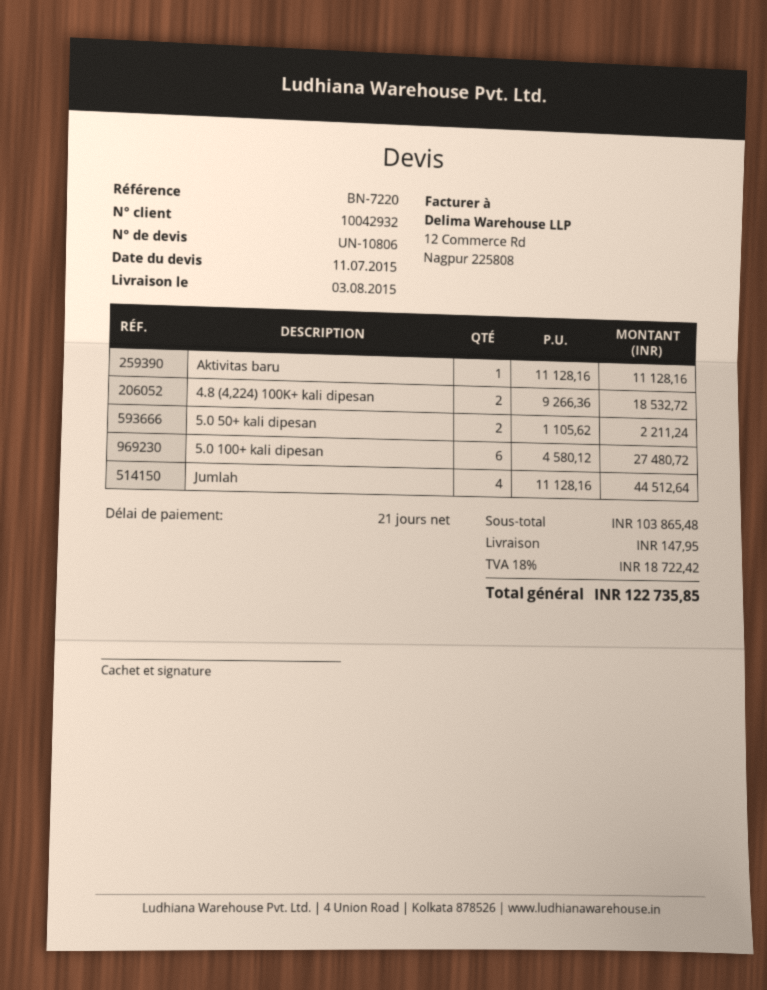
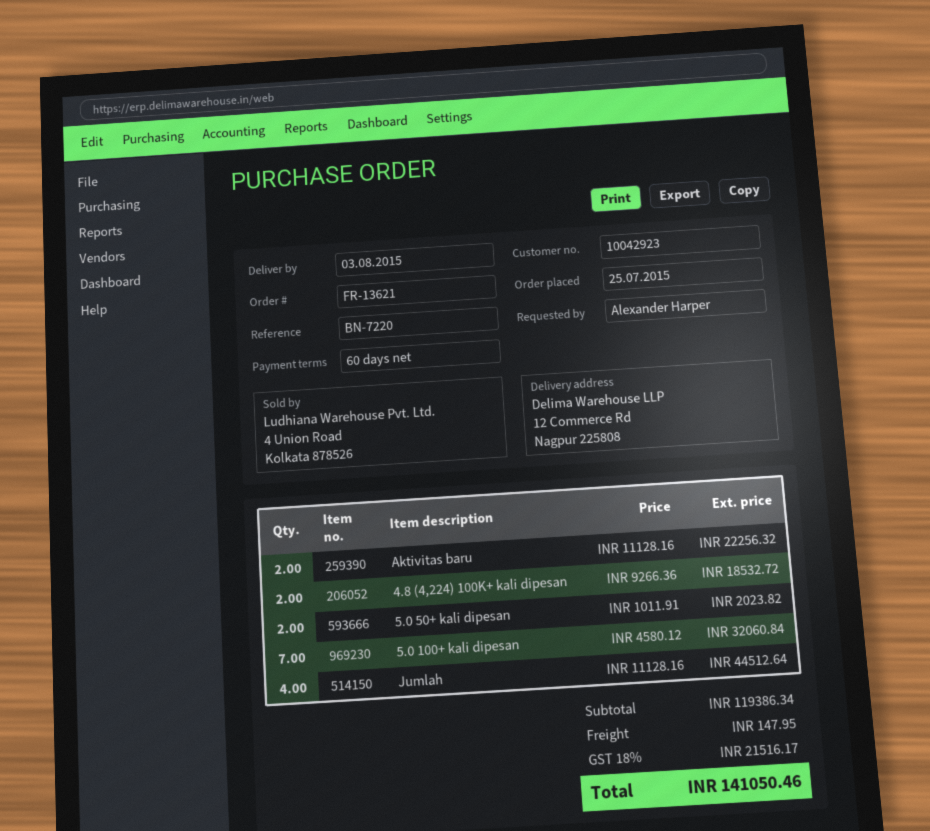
payment terms: 21 days -> 60 days
customer number: 10042932 -> 10042923
Aktivitas baru: 1 x 11128.16 = 11128.16 -> 2 x 11128.16 = 22256.32
5.0 50+ kali dipesan: 2 x 1105.62 = 2211.24 -> 2 x 1011.91 = 2023.82
5.0 100+ kali dipesan: 6 x 4580.12 = 27480.72 -> 7 x 4580.12 = 32060.84
subtotal: 103865.48 -> 119386.34
tax: 18% = 18722.42 -> 18% = 21516.17
total: 122735.85 -> 141050.46

